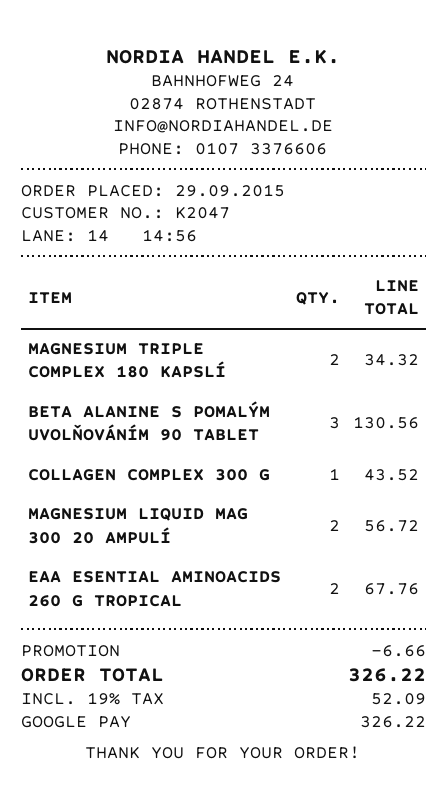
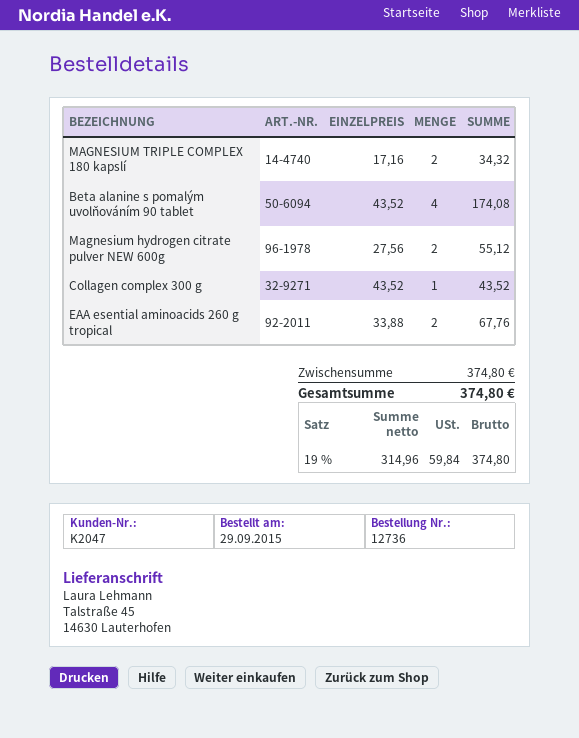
BETA ALANINE S POMALÝM UVOLŇOVÁNÍM 90 TABLET: 3 for 130.56 -> 4 for 174.08
MAGNESIUM LIQUID MAG 300 20 AMPULÍ: 2 for 56.72 -> none
Magnesium hydrogen citrate pulver NEW 600g: none -> 2 for 55.12
discount: 6.66 -> none
tax: 19% = 52.09 -> 19% = 59.84
total: 326.22 -> 374.80

